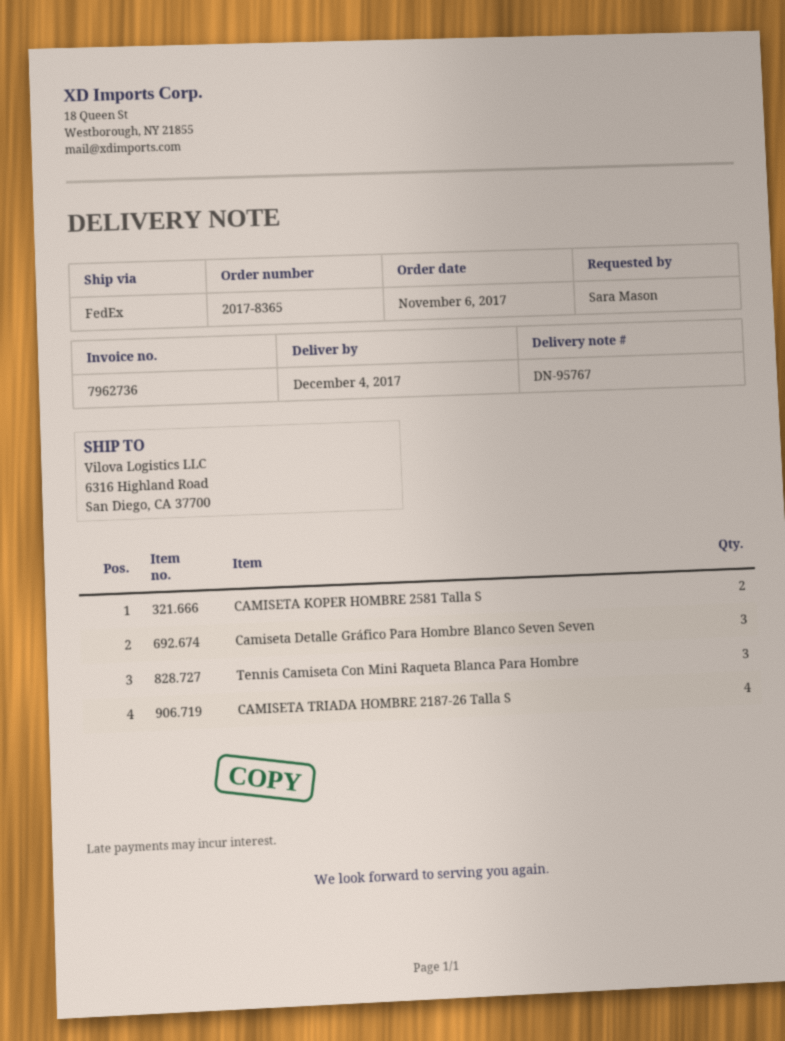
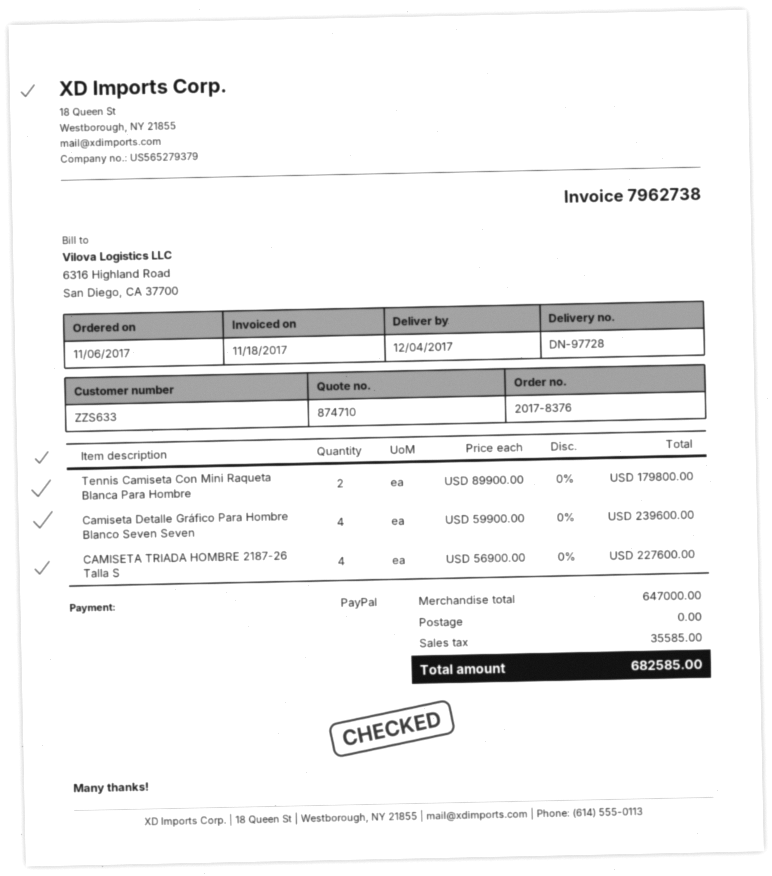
order number: 2017-8365 -> 2017-8376
delivery note number: DN-95767 -> DN-97728
invoice number: 7962736 -> 7962738
CAMISETA KOPER HOMBRE 2581 Talla S: 2 -> none
Camiseta Detalle Gráfico Para Hombre Blanco Seven Seven: 3 -> 4
Tennis Camiseta Con Mini Raqueta Blanca Para Hombre: 3 -> 2

